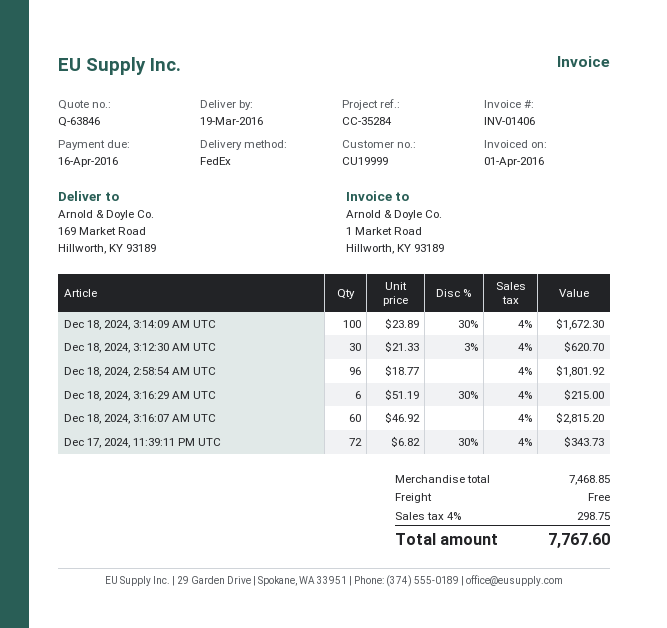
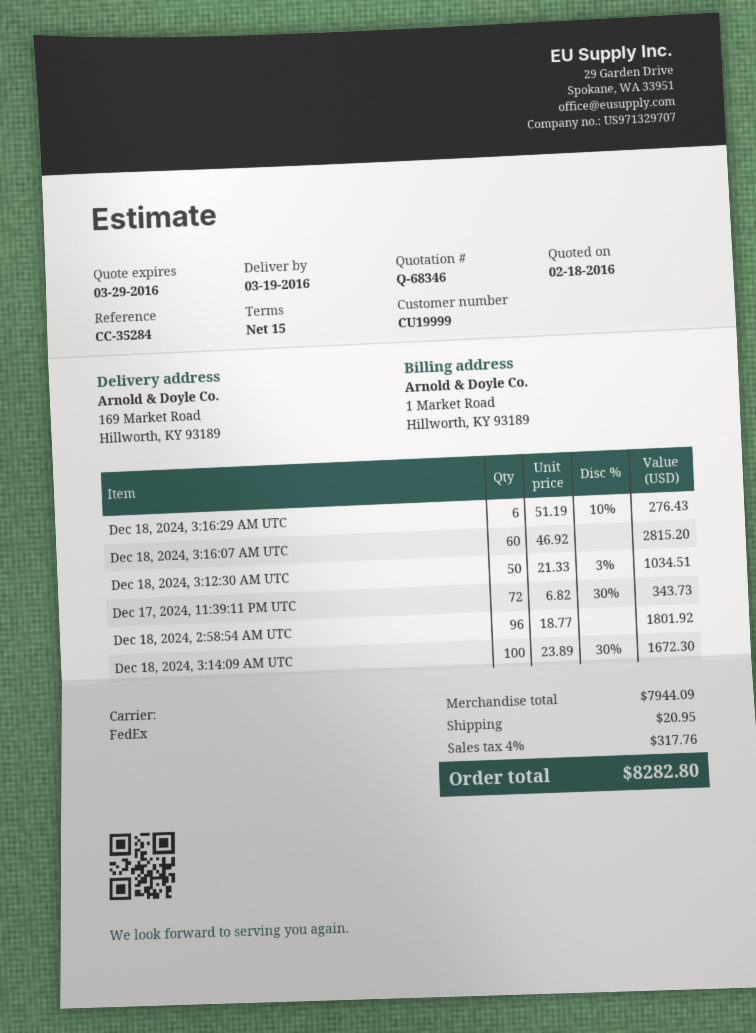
quote number: Q-63846 -> Q-68346
Dec 18, 2024, 3:12:30 AM UTC: 30 x 21.33 - 3% = 620.70 -> 50 x 21.33 - 3% = 1034.51
Dec 18, 2024, 3:16:29 AM UTC: 6 x 51.19 - 30% = 215.00 -> 6 x 51.19 - 10% = 276.43
subtotal: 7468.85 -> 7944.09
shipping: 0.00 -> 20.95
tax: 4% = 298.75 -> 4% = 317.76
total: 7767.60 -> 8282.80

